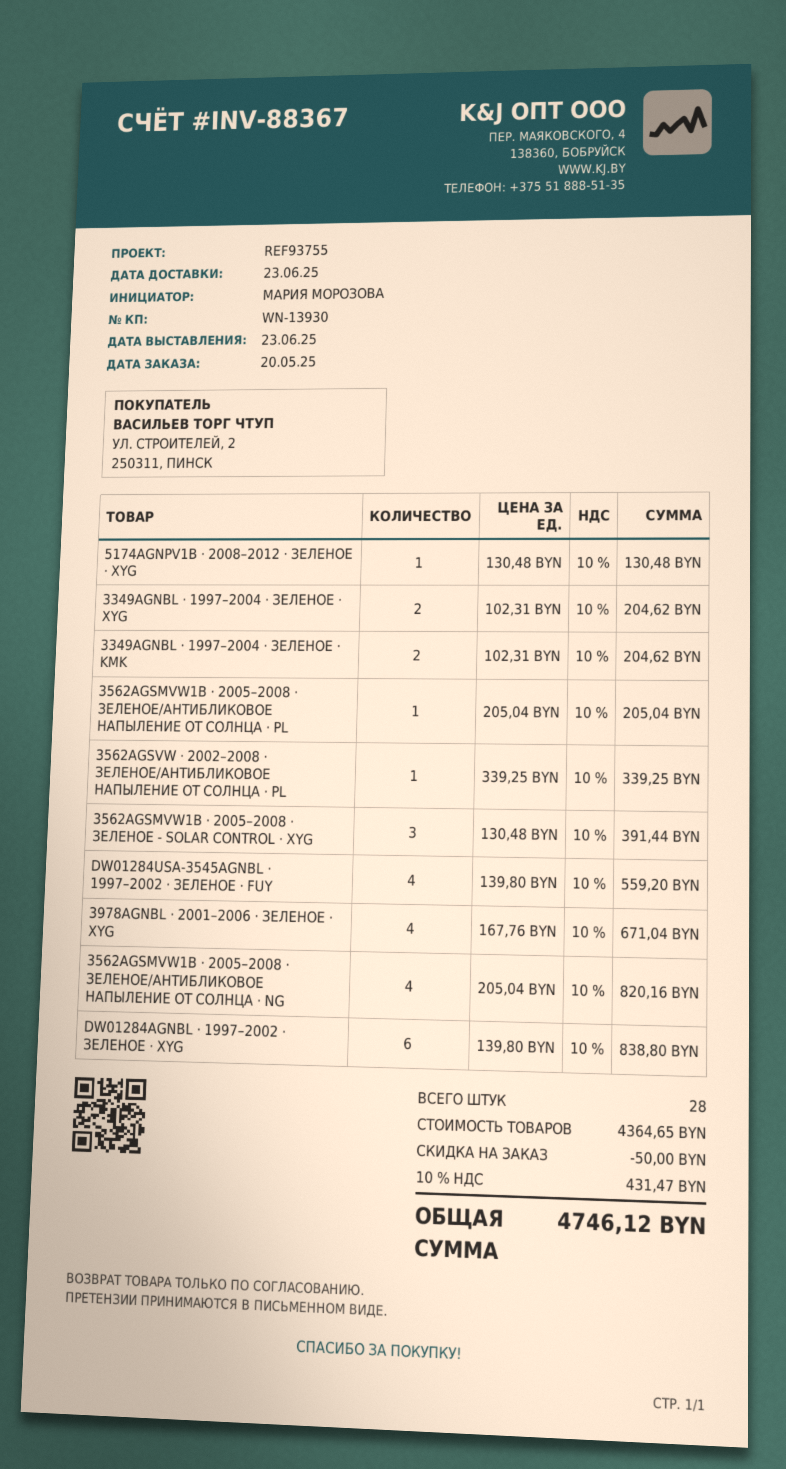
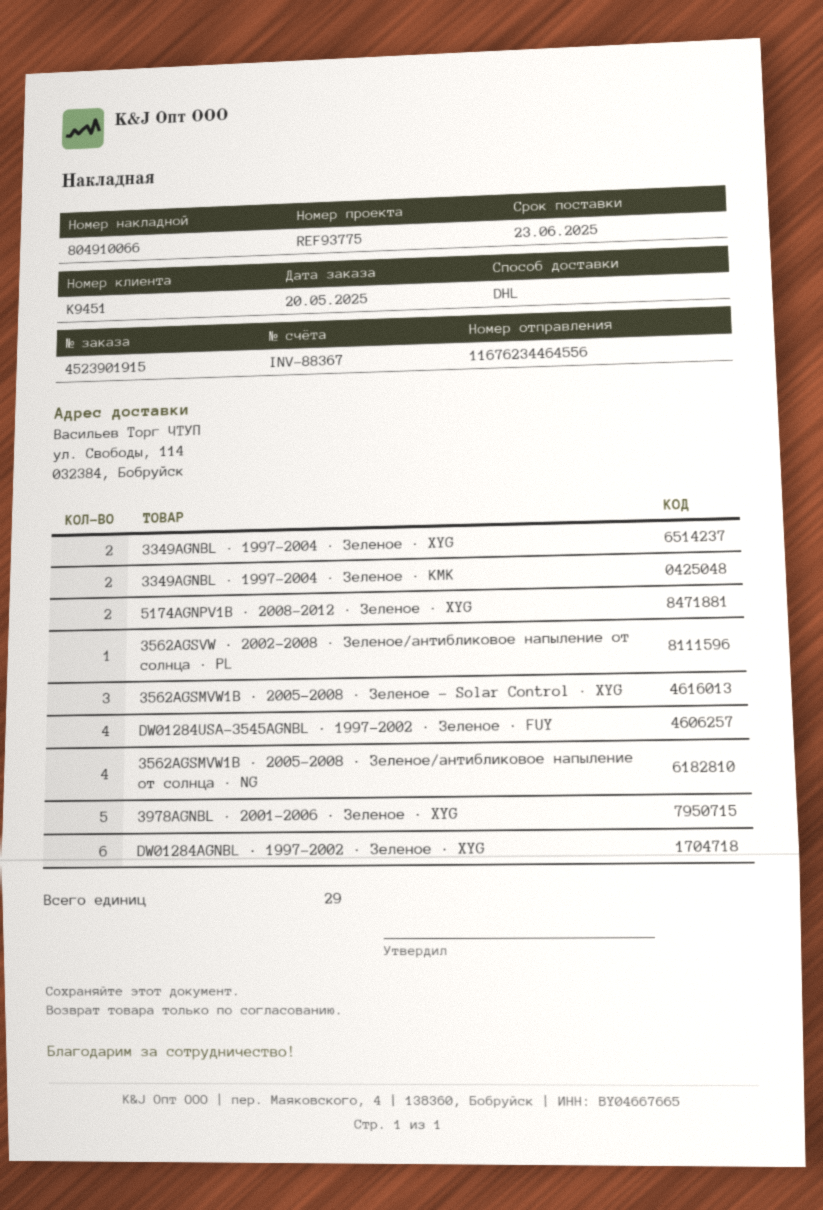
reference: REF93755 -> REF93775
5174AGNPV1B · 2008–2012 · ЗЕЛЕНОЕ · XYG: 1 -> 2
3562AGSMVW1B · 2005–2008 · ЗЕЛЕНОЕ/АНТИБЛИКОВОЕ НАПЫЛЕНИЕ ОТ СОЛНЦА · PL: 1 -> none
3978AGNBL · 2001–2006 · ЗЕЛЕНОЕ · XYG: 4 -> 5
total quantity: 28 -> 29

